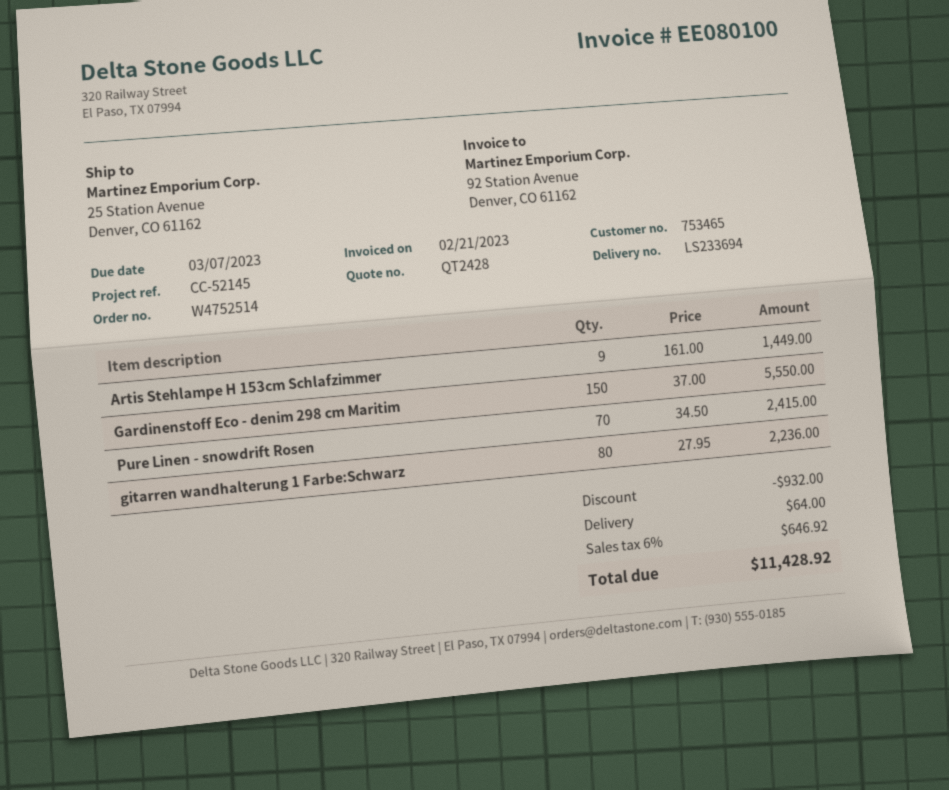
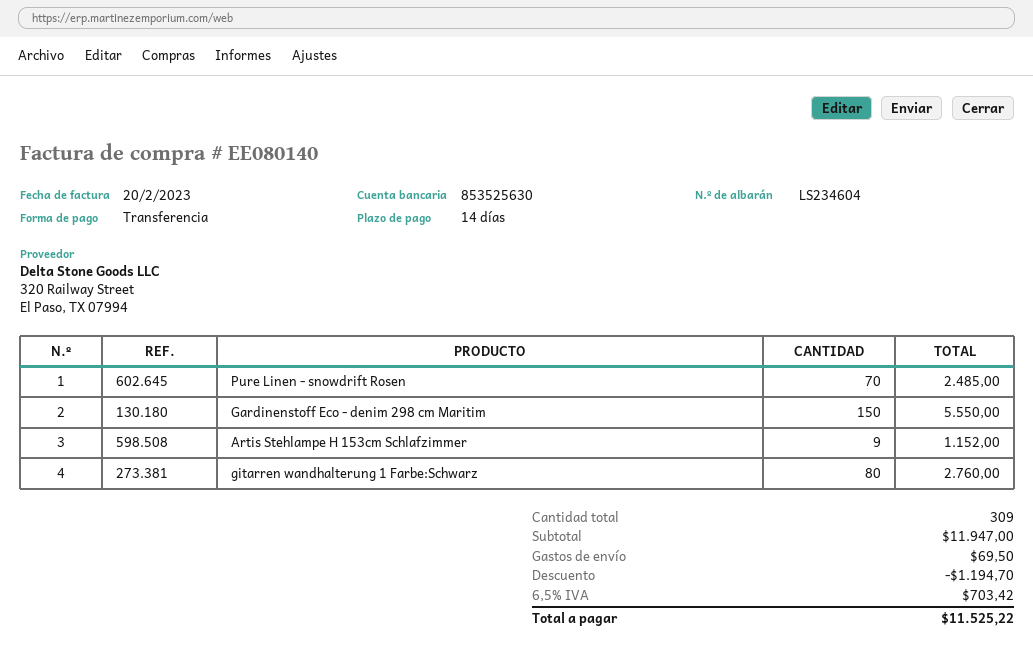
delivery note number: LS233694 -> LS234604
invoice number: EE080100 -> EE080140
invoice date: 2023-02-21 -> 2023-02-20
Artis Stehlampe H 153cm Schlafzimmer: 9 for 1449.00 -> 9 for 1152.00
Pure Linen - snowdrift Rosen: 70 for 2415.00 -> 70 for 2485.00
gitarren wandhalterung 1 Farbe:Schwarz: 80 for 2236.00 -> 80 for 2760.00
discount: 932.00 -> 1194.70
shipping: 64.00 -> 69.50
tax: 6% = 646.92 -> 6.5% = 703.42
total: 11428.92 -> 11525.22

